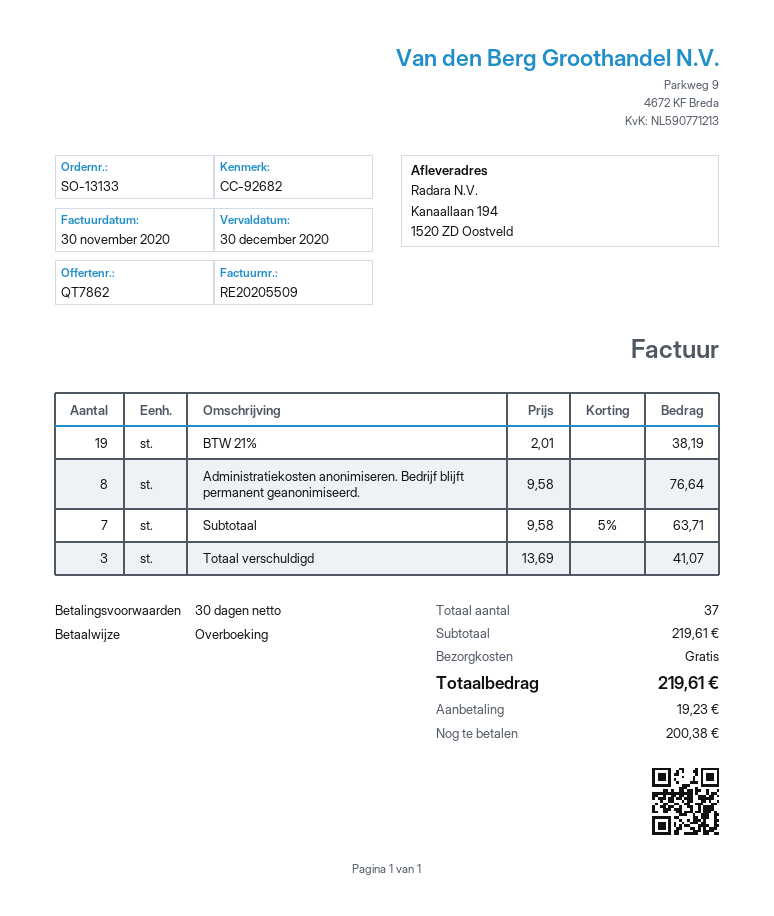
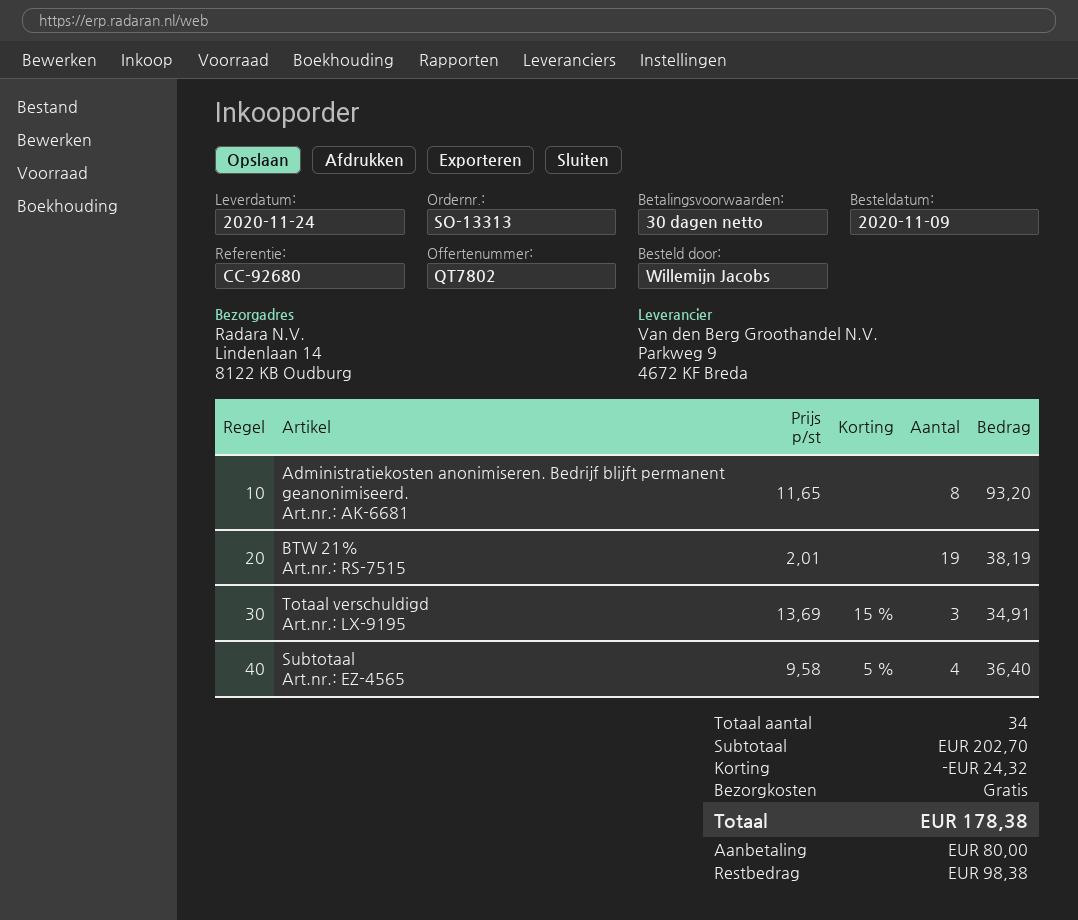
quote number: QT7862 -> QT7802
order number: SO-13133 -> SO-13313
reference: CC-92682 -> CC-92680
ship to: Kanaallaan 194, 1520 ZD Oostveld -> Lindenlaan 14, 8122 KB Oudburg
Administratiekosten anonimiseren. Bedrijf blijft permanent geanonimiseerd.: 8 x 9.58 = 76.64 -> 8 x 11.65 = 93.20
Subtotaal: 7 x 9.58 - 5% = 63.71 -> 4 x 9.58 - 5% = 36.40
Totaal verschuldigd: 3 x 13.69 = 41.07 -> 3 x 13.69 - 15% = 34.91
total quantity: 37 -> 34
subtotal: 219.61 -> 202.70
discount: none -> 24.32
total: 219.61 -> 178.38
deposit: 19.23 -> 80.00
balance: 200.38 -> 98.38

